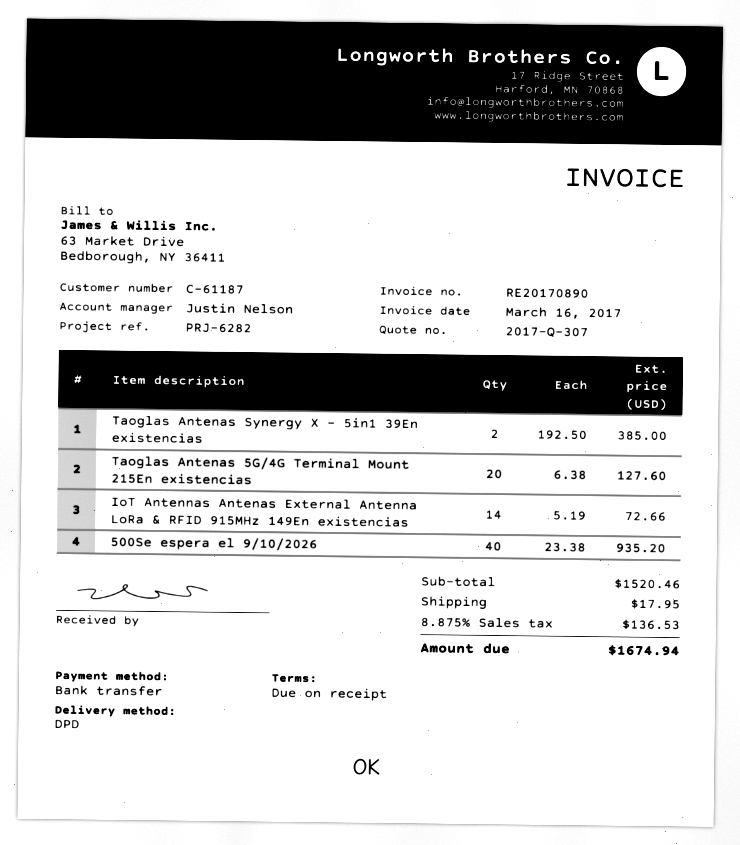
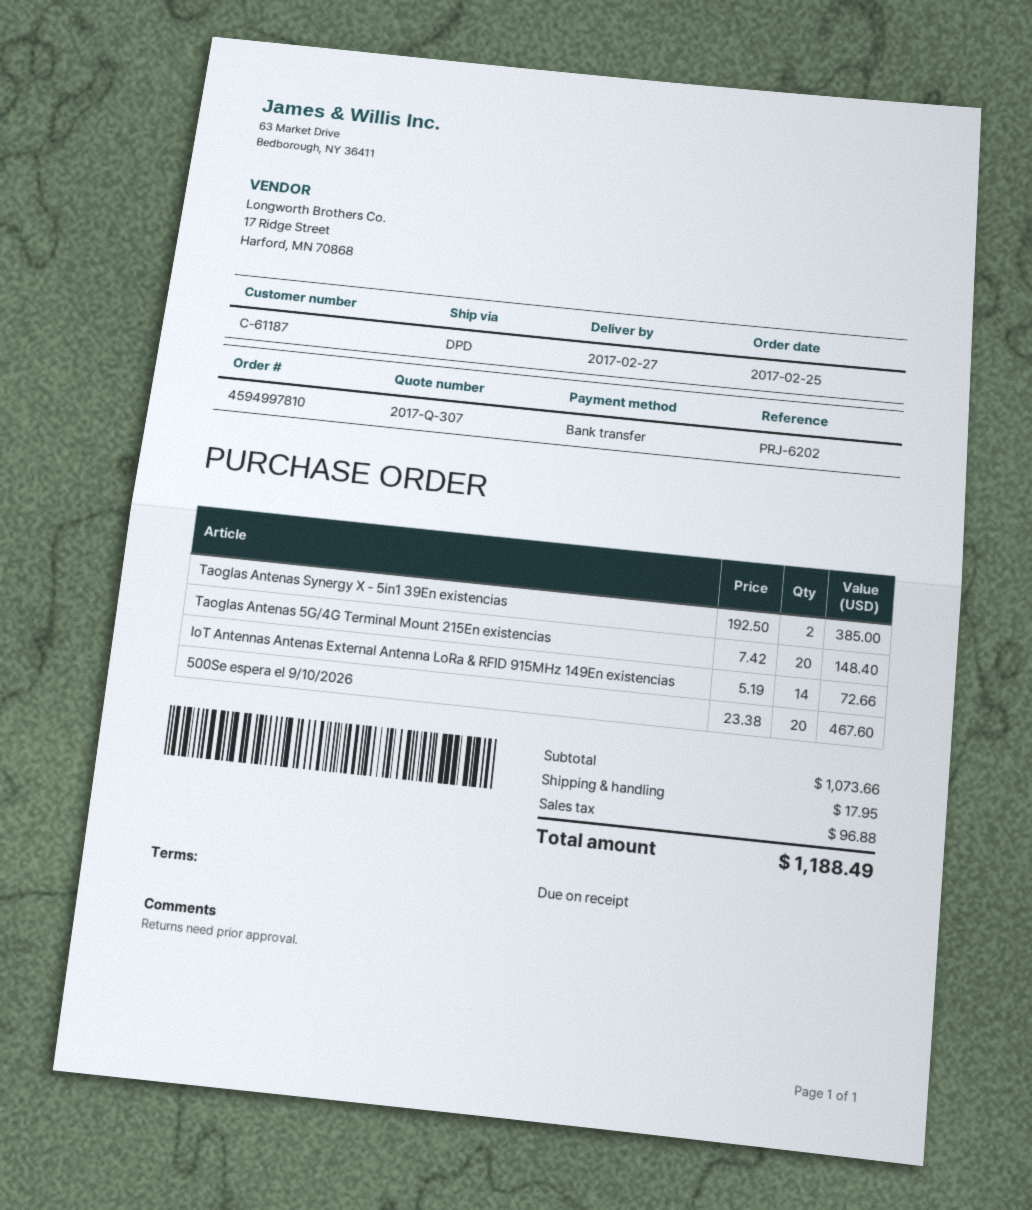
reference: PRJ-6282 -> PRJ-6202
Taoglas Antenas 5G/4G Terminal Mount 215En existencias: 20 x 6.38 = 127.60 -> 20 x 7.42 = 148.40
500Se espera el 9/10/2026: 40 x 23.38 = 935.20 -> 20 x 23.38 = 467.60
subtotal: 1520.46 -> 1073.66
tax: 136.53 -> 96.88
total: 1674.94 -> 1188.49

